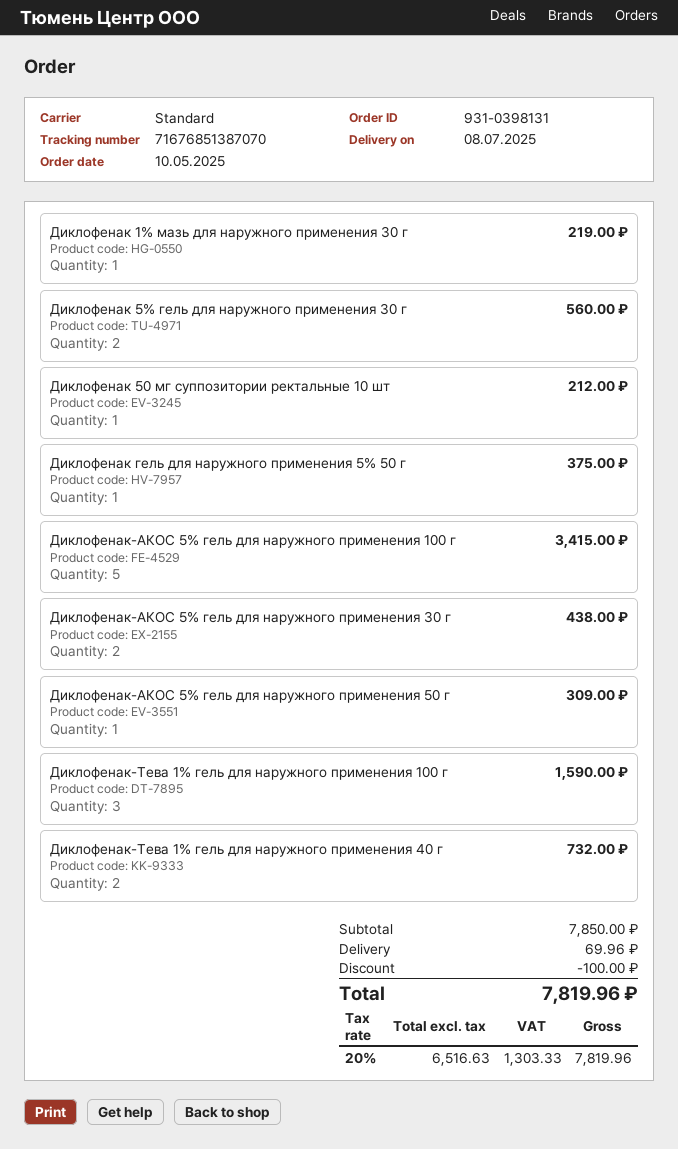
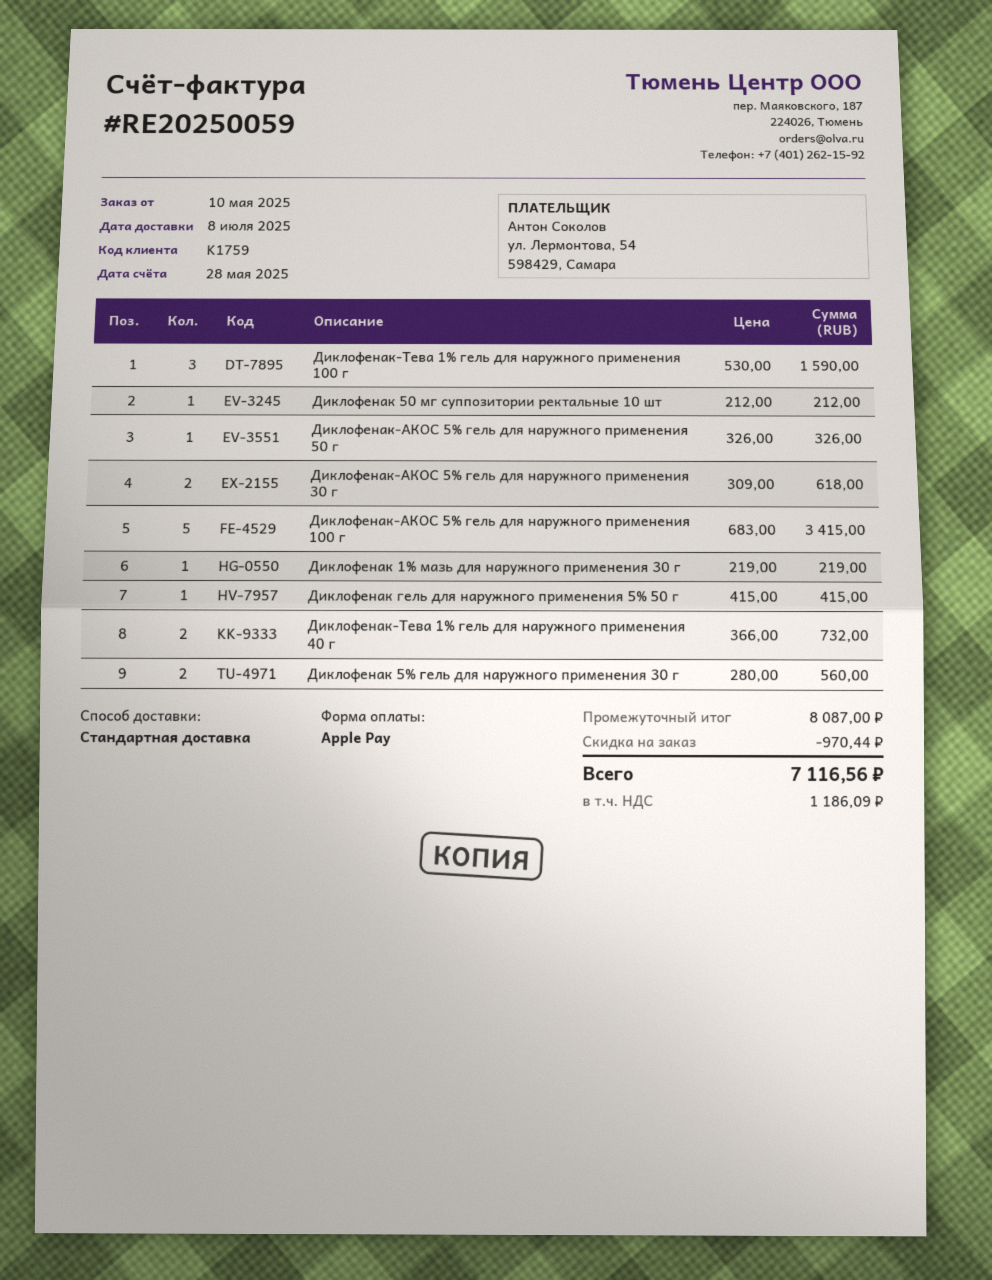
Диклофенак гель для наружного применения 5% 50 г: 1 for 375.00 -> 1 for 415.00
Диклофенак-АКОС 5% гель для наружного применения 30 г: 2 for 438.00 -> 2 for 618.00
Диклофенак-АКОС 5% гель для наружного применения 50 г: 1 for 309.00 -> 1 for 326.00
subtotal: 7850.00 -> 8087.00
discount: 100.00 -> 970.44
shipping: 69.96 -> none
tax: 1303.33 -> 1186.09
total: 7819.96 -> 7116.56

